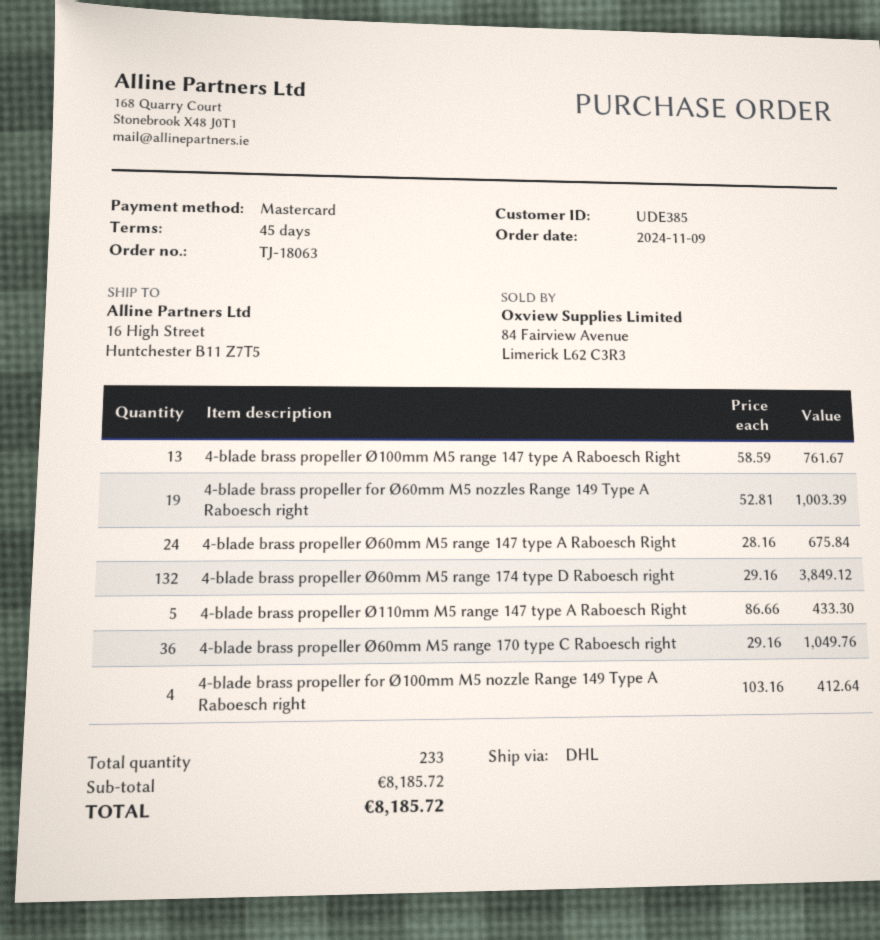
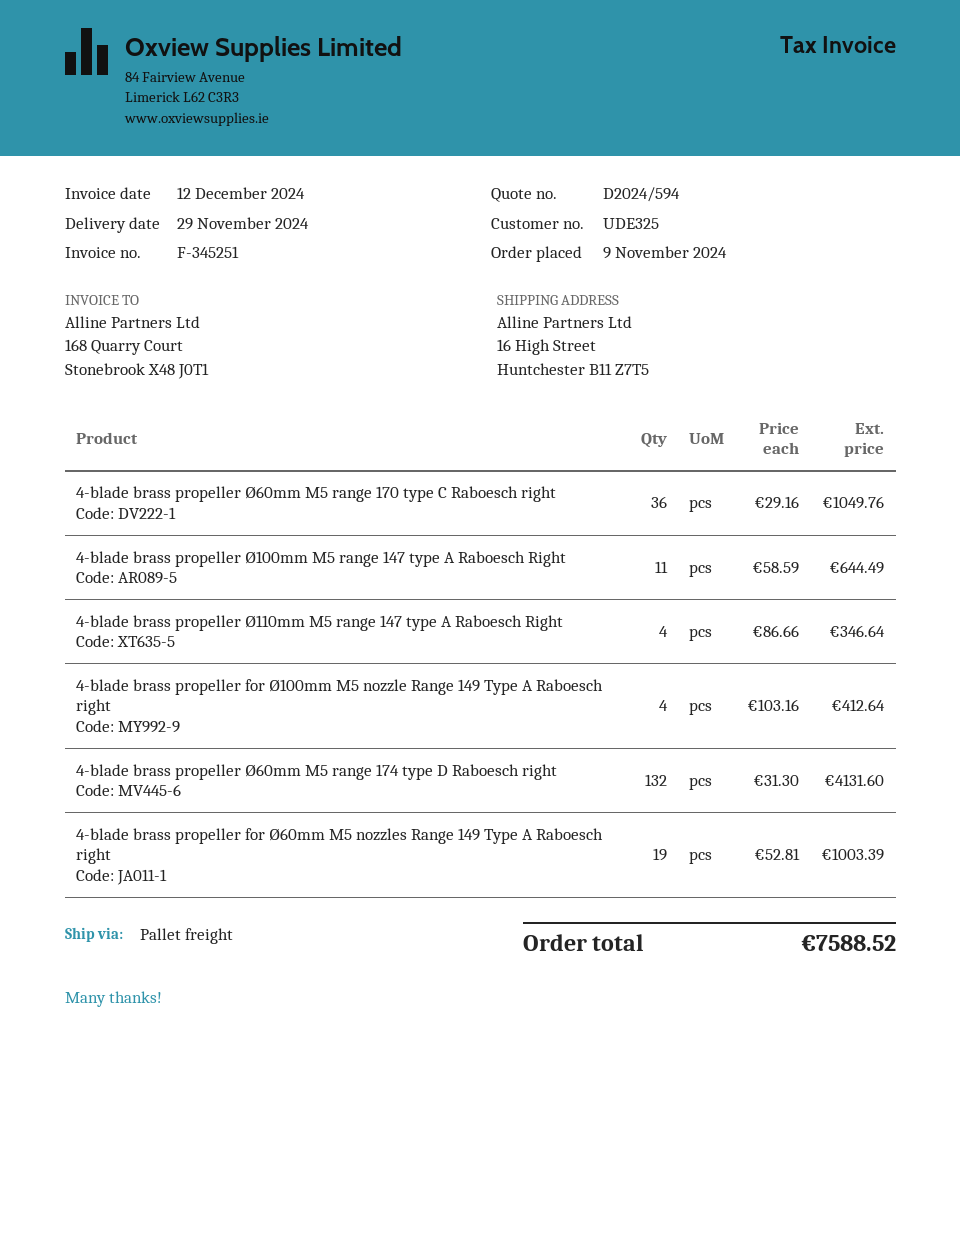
customer number: UDE385 -> UDE325
shipping method: DHL -> pallet freight
4-blade brass propeller Ø100mm M5 range 147 type A Raboesch Right: 13 x 58.59 = 761.67 -> 11 x 58.59 = 644.49
4-blade brass propeller Ø60mm M5 range 147 type A Raboesch Right: 24 x 28.16 = 675.84 -> none
4-blade brass propeller Ø60mm M5 range 174 type D Raboesch right: 132 x 29.16 = 3849.12 -> 132 x 31.30 = 4131.60
4-blade brass propeller Ø110mm M5 range 147 type A Raboesch Right: 5 x 86.66 = 433.30 -> 4 x 86.66 = 346.64
total: 8185.72 -> 7588.52

